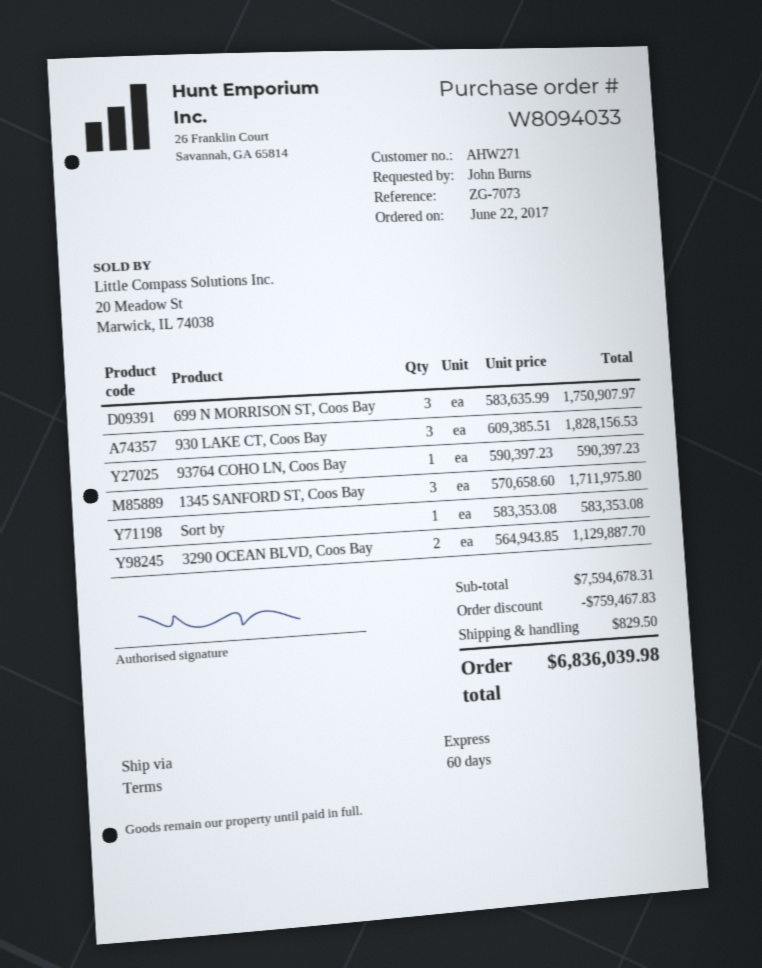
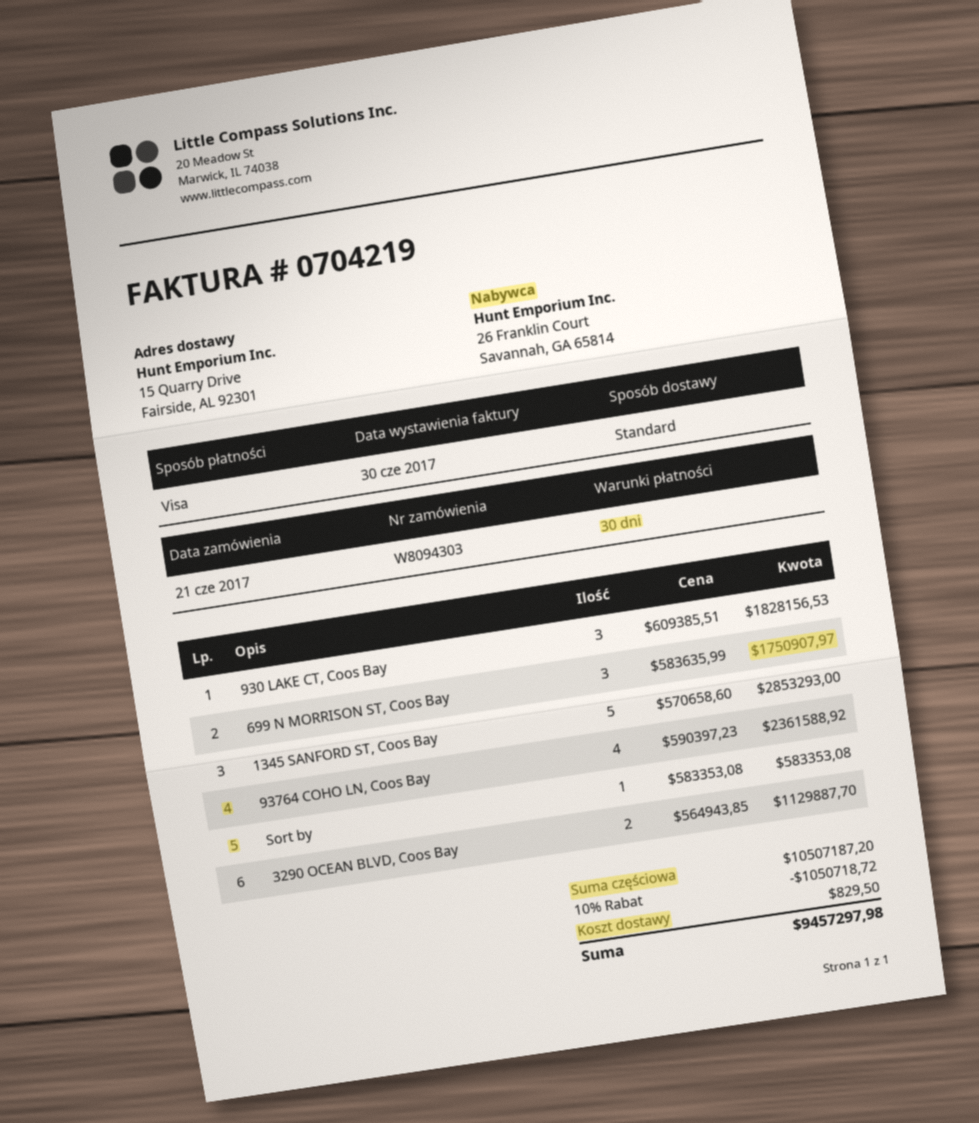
order number: W8094033 -> W8094303
order date: 2017-06-22 -> 2017-06-21
payment terms: 60 days -> 30 days
shipping method: express -> standard
93764 COHO LN, Coos Bay: 1 x 590397.23 = 590397.23 -> 4 x 590397.23 = 2361588.92
1345 SANFORD ST, Coos Bay: 3 x 570658.60 = 1711975.80 -> 5 x 570658.60 = 2853293.00
subtotal: 7594678.31 -> 10507187.20
discount: 759467.83 -> 1050718.72
total: 6836039.98 -> 9457297.98

